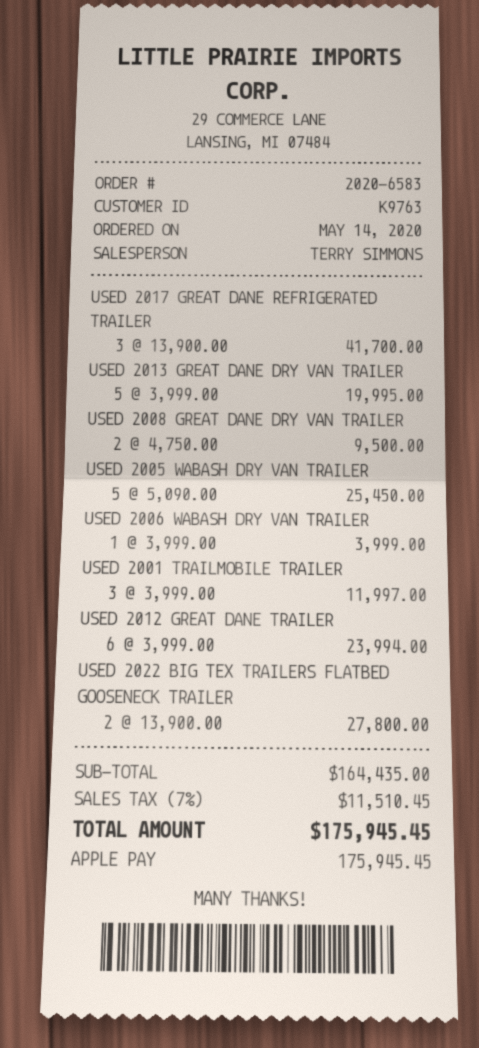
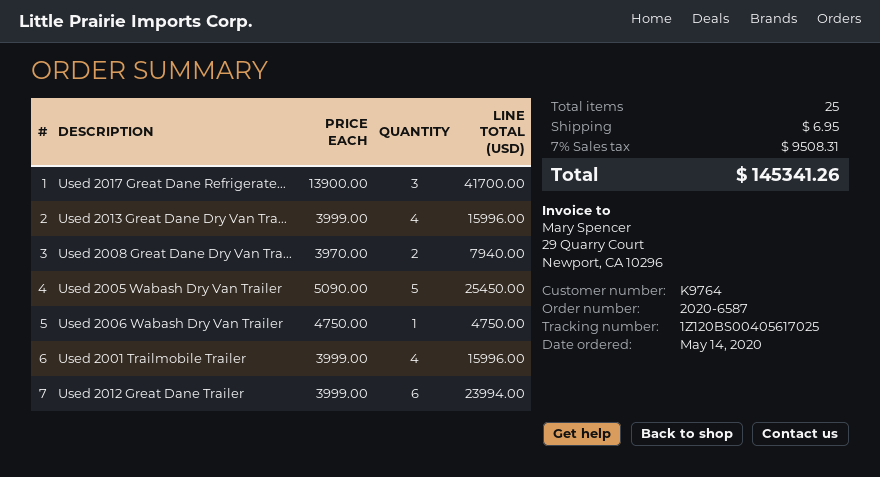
order number: 2020-6583 -> 2020-6587
customer number: K9763 -> K9764
USED 2013 GREAT DANE DRY VAN TRAILER: 5 x 3999.00 = 19995.00 -> 4 x 3999.00 = 15996.00
USED 2008 GREAT DANE DRY VAN TRAILER: 2 x 4750.00 = 9500.00 -> 2 x 3970.00 = 7940.00
USED 2006 WABASH DRY VAN TRAILER: 1 x 3999.00 = 3999.00 -> 1 x 4750.00 = 4750.00
USED 2001 TRAILMOBILE TRAILER: 3 x 3999.00 = 11997.00 -> 4 x 3999.00 = 15996.00
USED 2022 BIG TEX TRAILERS FLATBED GOOSENECK TRAILER: 2 x 13900.00 = 27800.00 -> none
shipping: none -> 6.95
tax: 7% = 11510.45 -> 7% = 9508.31
total: 175945.45 -> 145341.26

